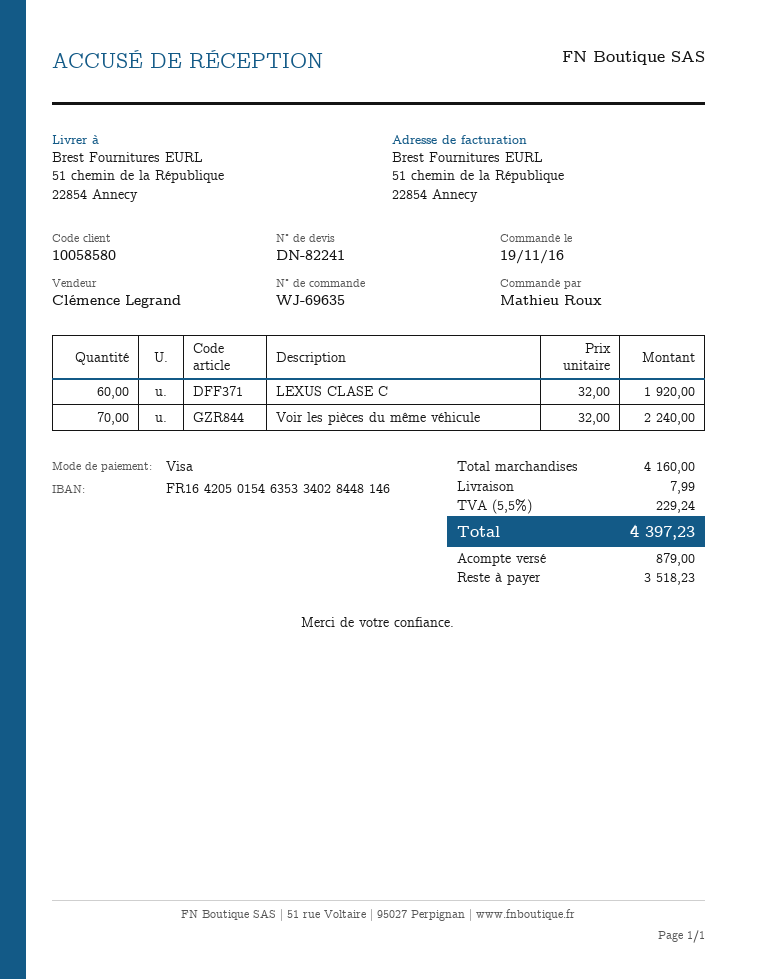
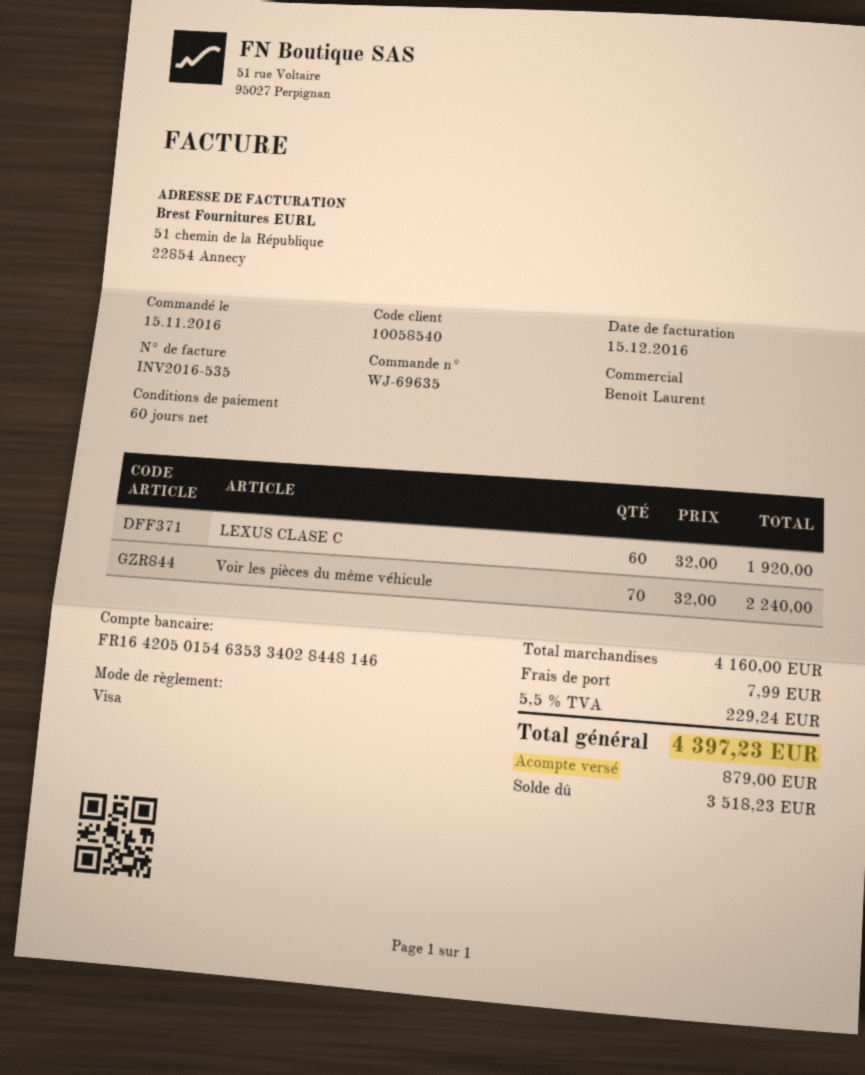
order date: 2016-11-19 -> 2016-11-15
customer number: 10058580 -> 10058540
sales rep: Clémence Legrand -> Benoît Laurent

